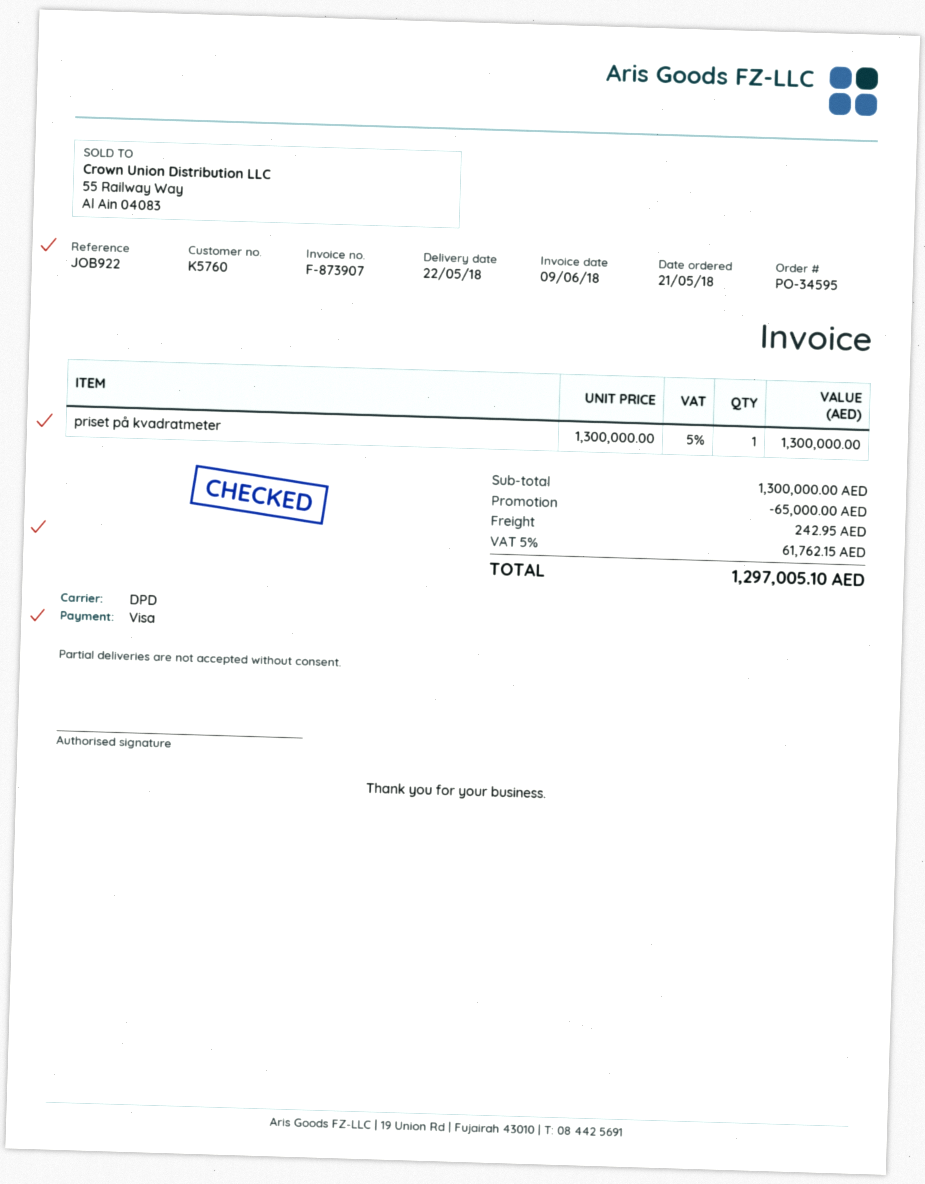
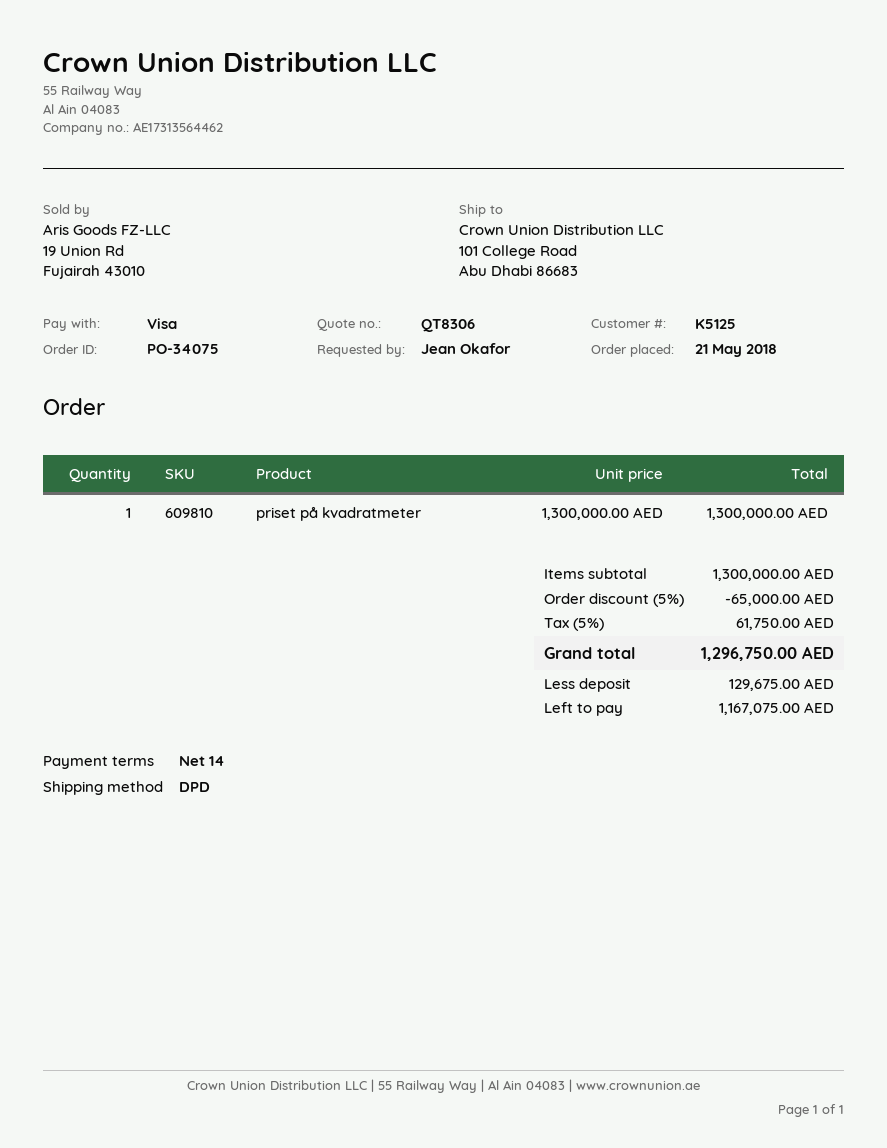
order number: PO-34595 -> PO-34075
customer number: K5760 -> K5125
shipping: 242.95 -> none
tax: 5% = 61762.15 -> 5% = 61750.00
total: 1297005.10 -> 1296750.00

